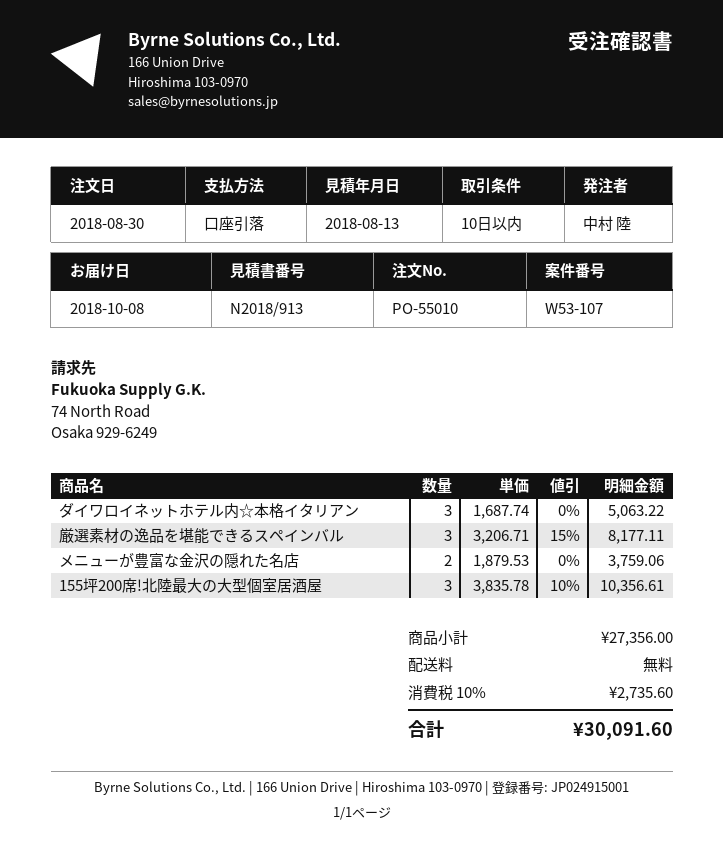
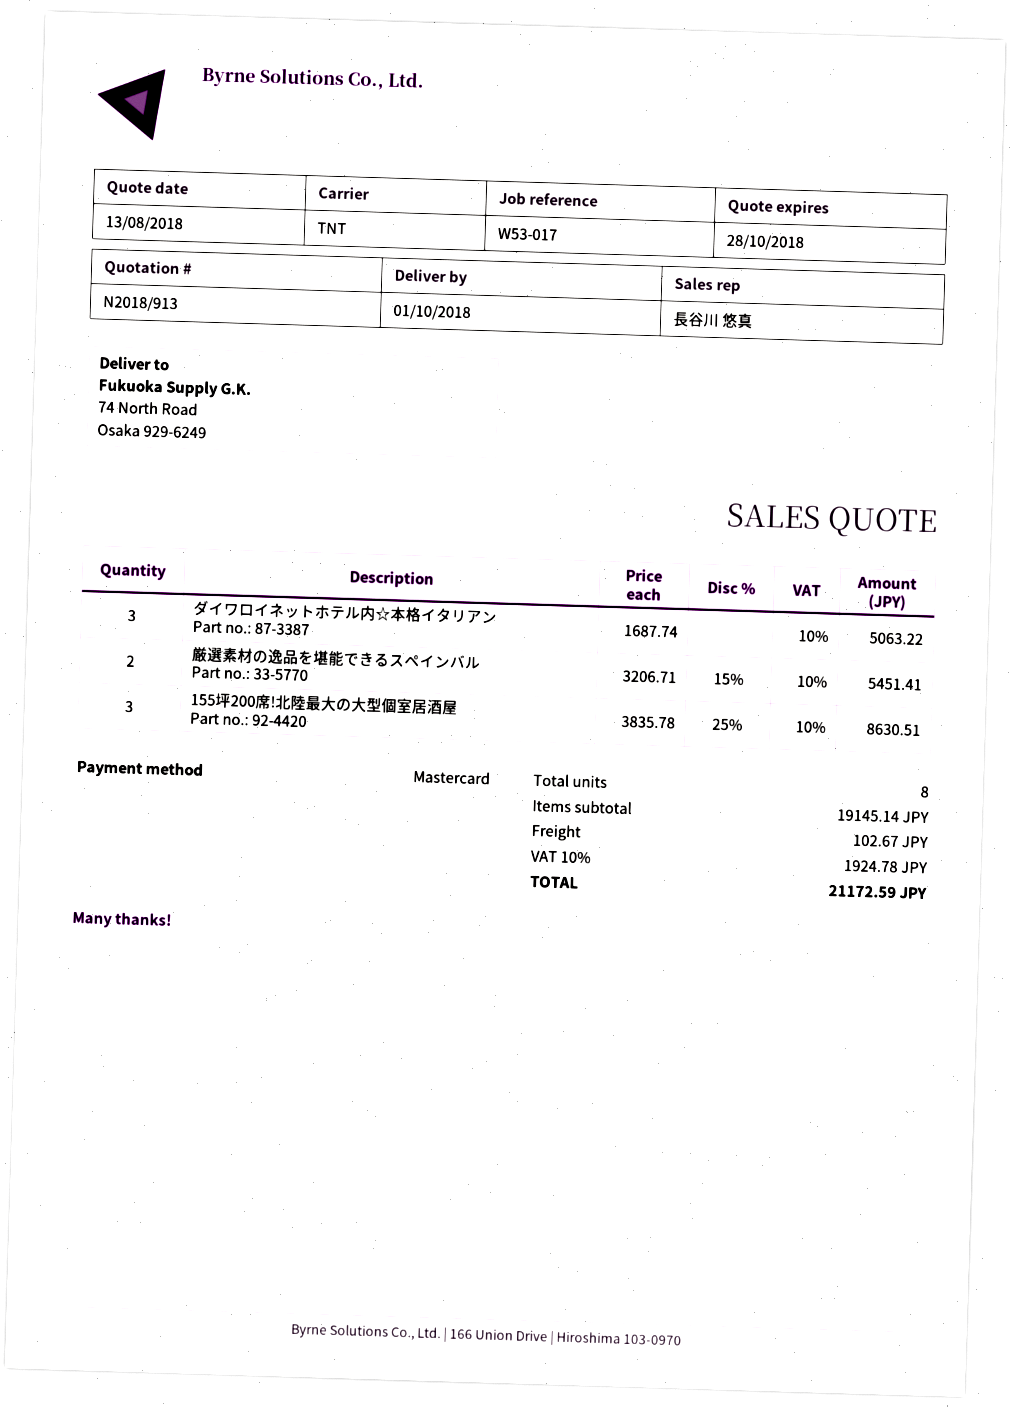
delivery date: 2018-10-08 -> 2018-10-01
reference: W53-107 -> W53-017
payment method: direct debit -> Mastercard
厳選素材の逸品を堪能できるスペインバル: 3 x 3206.71 - 15% = 8177.11 -> 2 x 3206.71 - 15% = 5451.41
メニューが豊富な金沢の隠れた名店: 2 x 1879.53 = 3759.06 -> none
155坪200席!北陸最大の大型個室居酒屋: 3 x 3835.78 - 10% = 10356.61 -> 3 x 3835.78 - 25% = 8630.51
subtotal: 27356.00 -> 19145.14
shipping: 0.00 -> 102.67
tax: 10% = 2735.60 -> 10% = 1924.78
total: 30091.60 -> 21172.59

